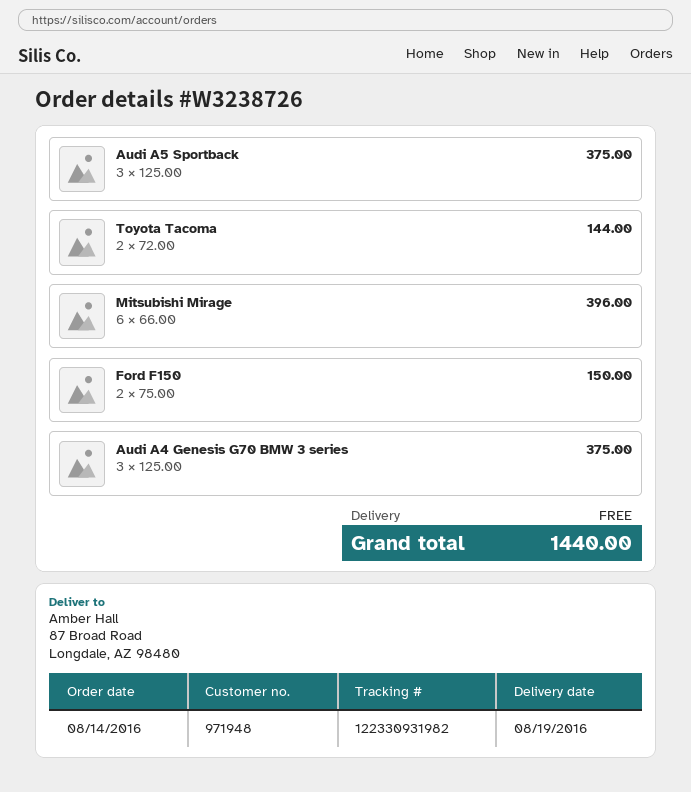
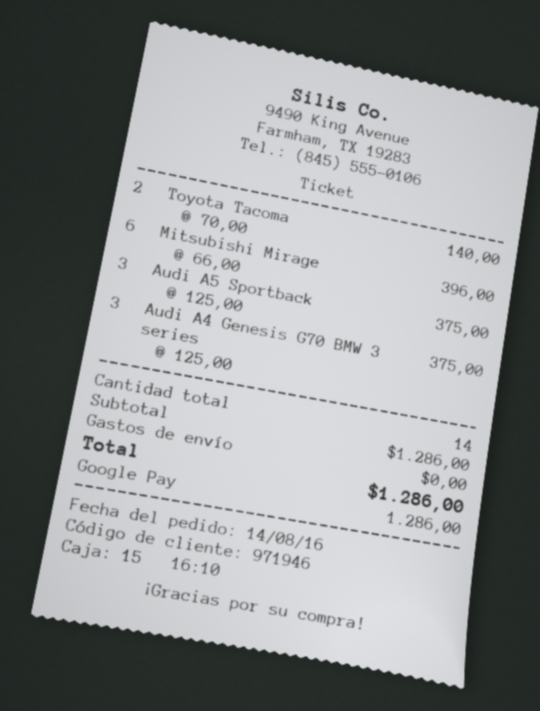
customer number: 971948 -> 971946
Toyota Tacoma: 2 x 72.00 = 144.00 -> 2 x 70.00 = 140.00
Ford F150: 2 x 75.00 = 150.00 -> none
total: 1440.00 -> 1286.00

